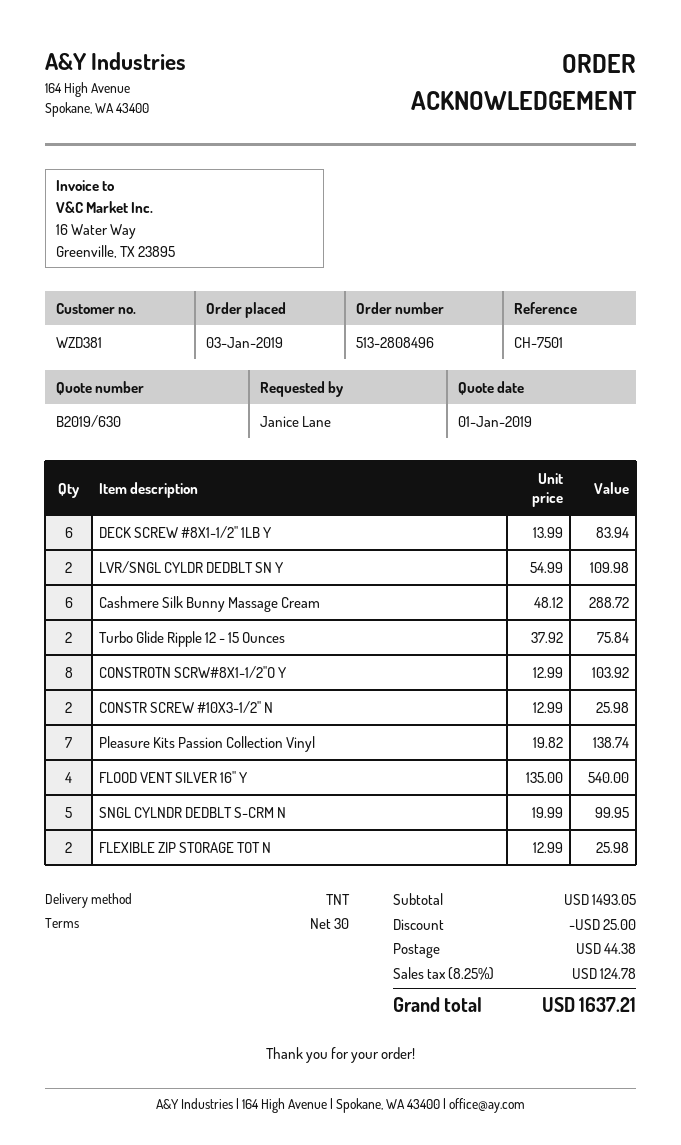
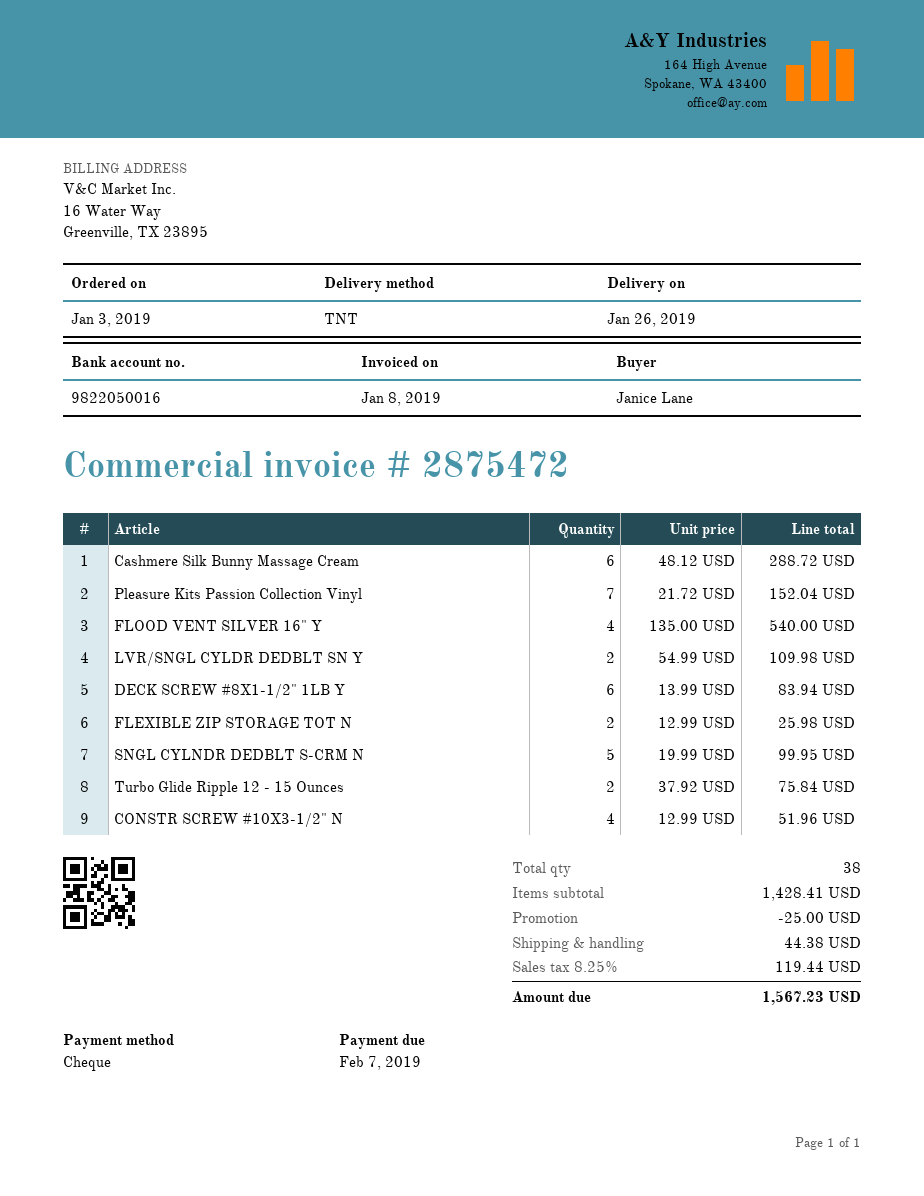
CONSTROTN SCRW#8X1-1/2"O Y: 8 x 12.99 = 103.92 -> none
CONSTR SCREW #10X3-1/2" N: 2 x 12.99 = 25.98 -> 4 x 12.99 = 51.96
Pleasure Kits Passion Collection Vinyl: 7 x 19.82 = 138.74 -> 7 x 21.72 = 152.04
subtotal: 1493.05 -> 1428.41
tax: 8.25% = 124.78 -> 8.25% = 119.44
total: 1637.21 -> 1567.23

